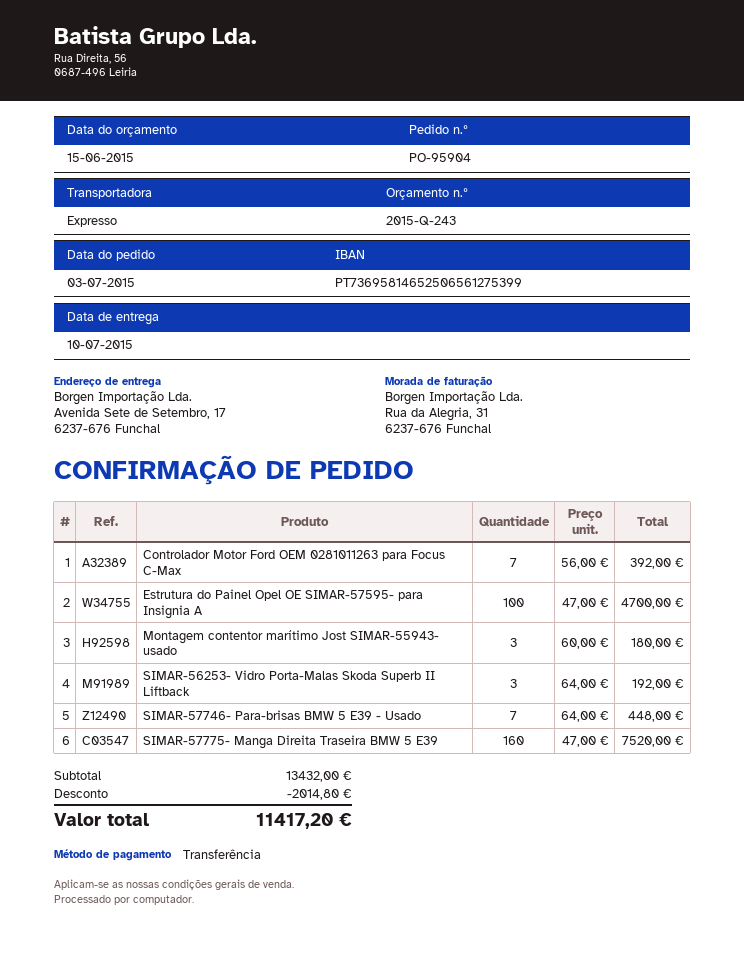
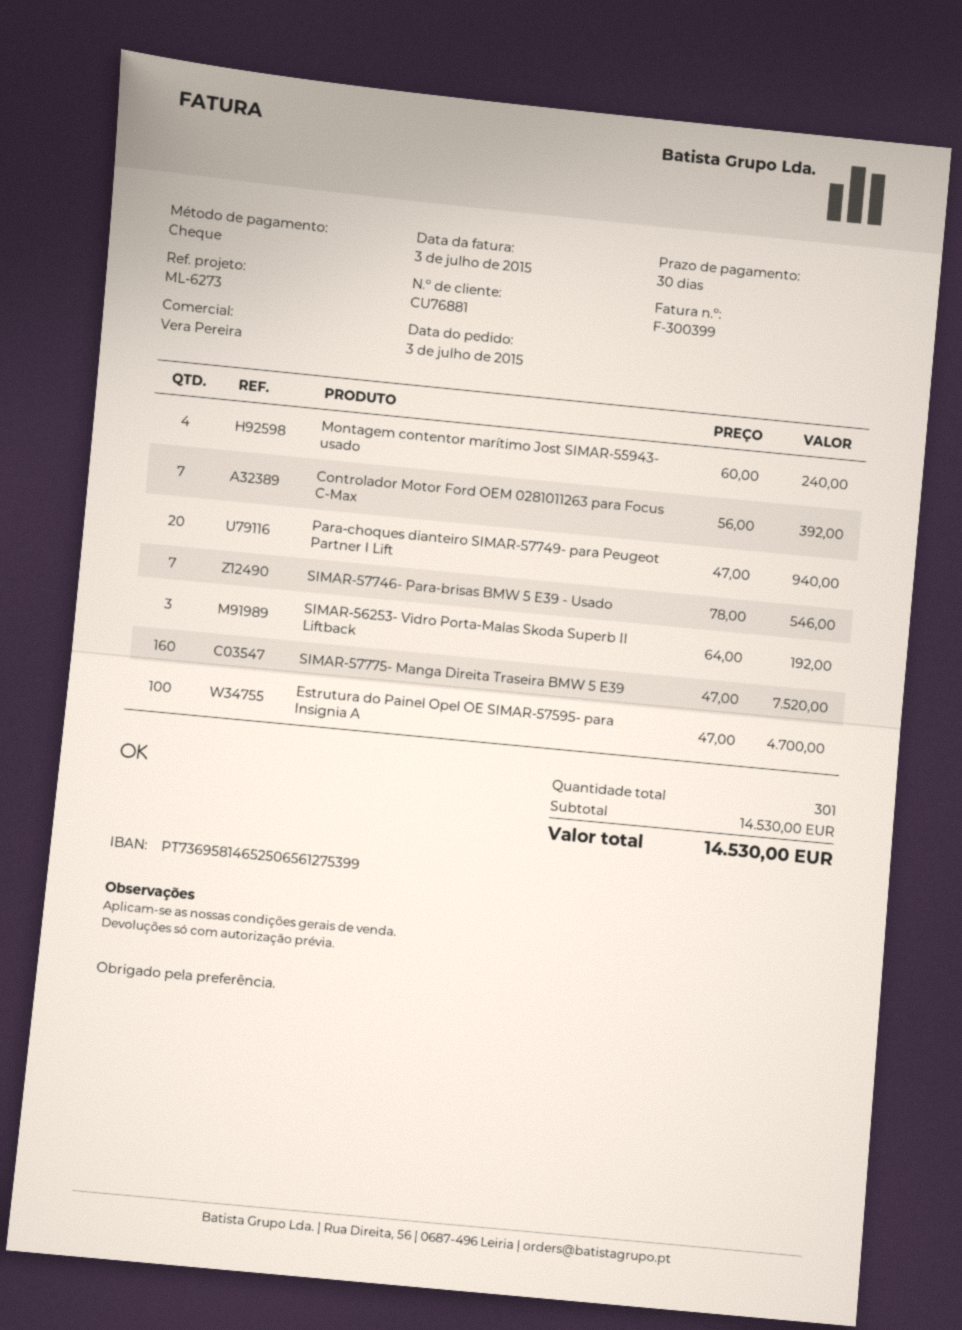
payment method: bank transfer -> cheque
Montagem contentor marítimo Jost SIMAR-55943- usado: 3 x 60.00 = 180.00 -> 4 x 60.00 = 240.00
SIMAR-57746- Para-brisas BMW 5 E39 - Usado: 7 x 64.00 = 448.00 -> 7 x 78.00 = 546.00
Para-choques dianteiro SIMAR-57749- para Peugeot Partner I Lift: none -> 20 x 47.00 = 940.00
subtotal: 13432.00 -> 14530.00
discount: 2014.80 -> none
total: 11417.20 -> 14530.00

